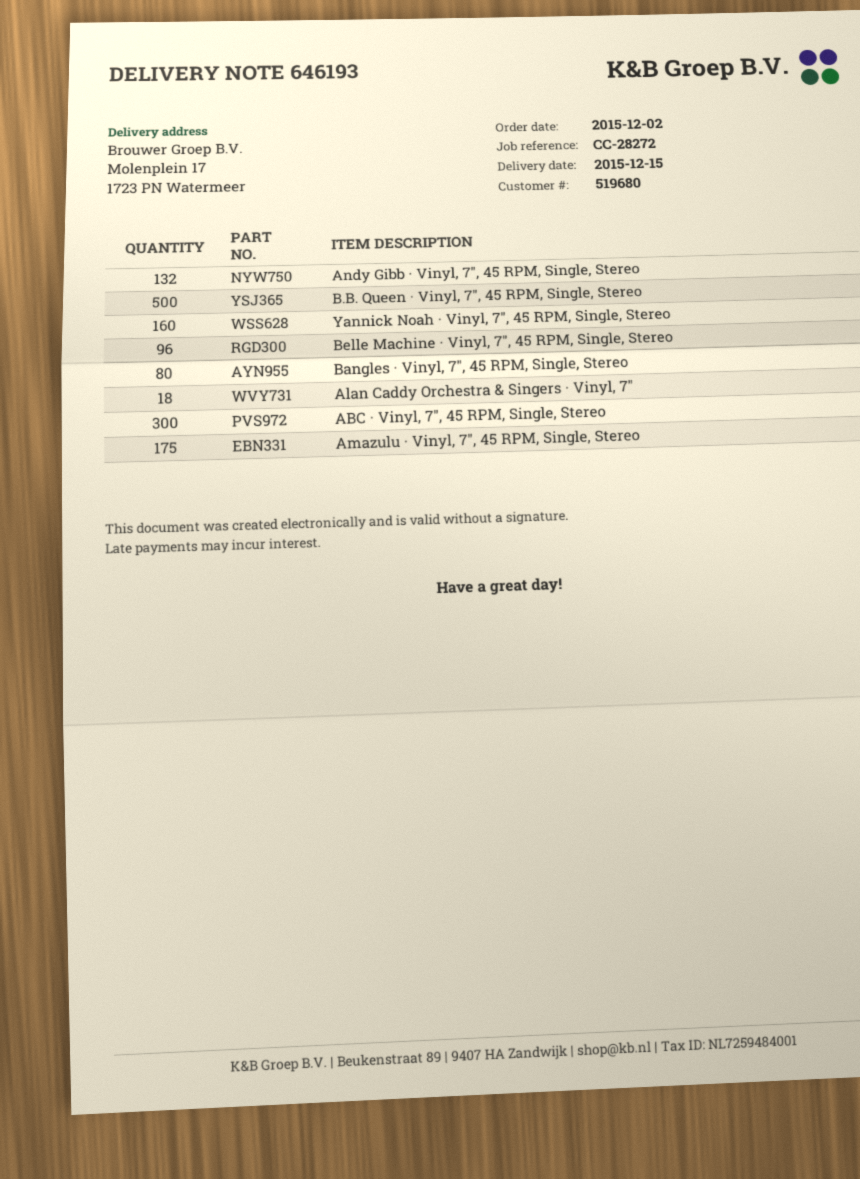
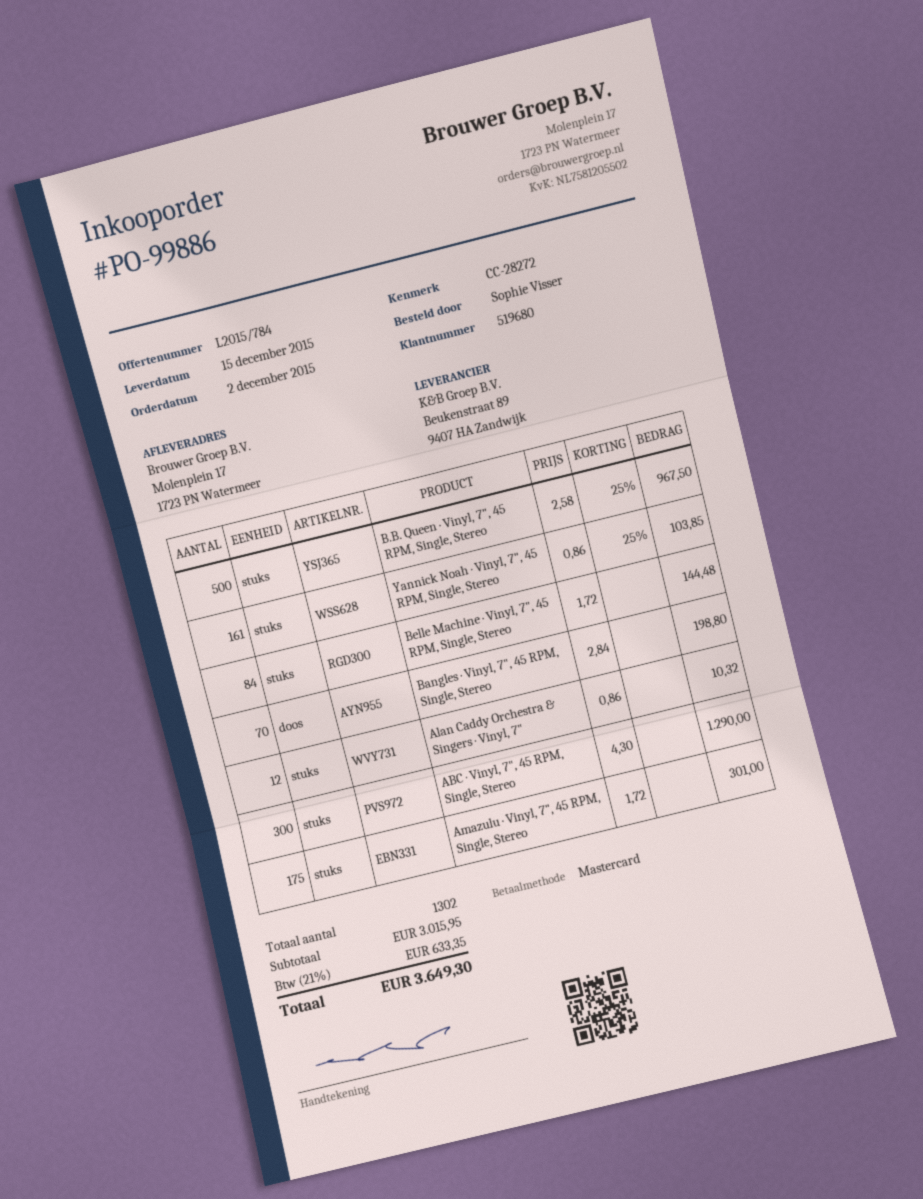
Andy Gibb · Vinyl, 7", 45 RPM, Single, Stereo: 132 -> none
Yannick Noah · Vinyl, 7", 45 RPM, Single, Stereo: 160 -> 161
Belle Machine · Vinyl, 7", 45 RPM, Single, Stereo: 96 -> 84
Bangles · Vinyl, 7", 45 RPM, Single, Stereo: 80 -> 70
Alan Caddy Orchestra & Singers · Vinyl, 7": 18 -> 12

